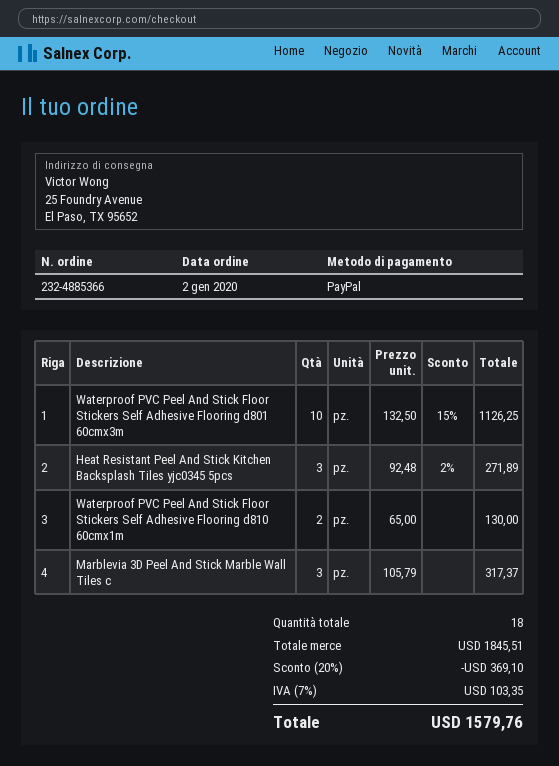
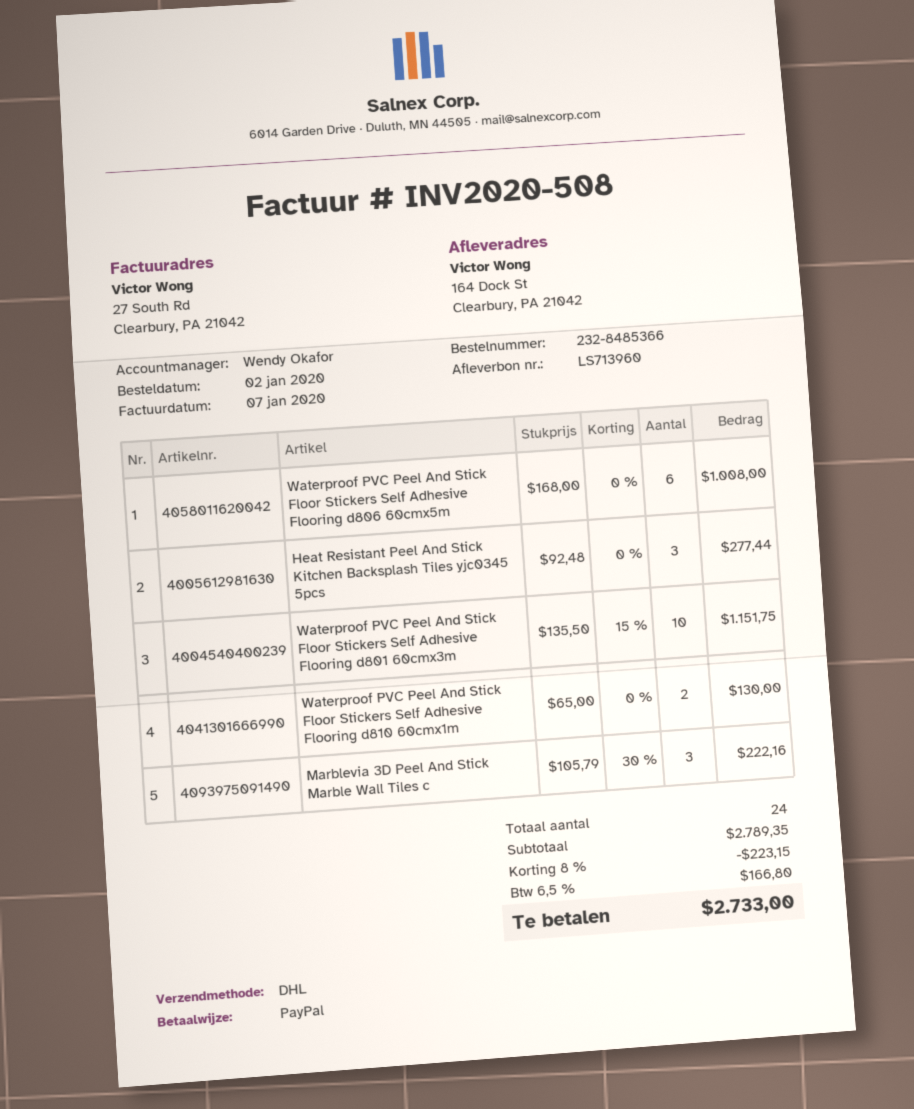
order number: 232-4885366 -> 232-8485366
ship to: 25 Foundry Avenue, El Paso, TX 95652 -> 164 Dock St, Clearbury, PA 21042
Waterproof PVC Peel And Stick Floor Stickers Self Adhesive Flooring d801 60cmx3m: 10 x 132.50 - 15% = 1126.25 -> 10 x 135.50 - 15% = 1151.75
Heat Resistant Peel And Stick Kitchen Backsplash Tiles yjc0345 5pcs: 3 x 92.48 - 2% = 271.89 -> 3 x 92.48 = 277.44
Marblevia 3D Peel And Stick Marble Wall Tiles c: 3 x 105.79 = 317.37 -> 3 x 105.79 - 30% = 222.16
Waterproof PVC Peel And Stick Floor Stickers Self Adhesive Flooring d806 60cmx5m: none -> 6 x 168.00 = 1008.00
total quantity: 18 -> 24
subtotal: 1845.51 -> 2789.35
discount: 20% = 369.10 -> 8% = 223.15
tax: 7% = 103.35 -> 6.5% = 166.80
total: 1579.76 -> 2733.00

